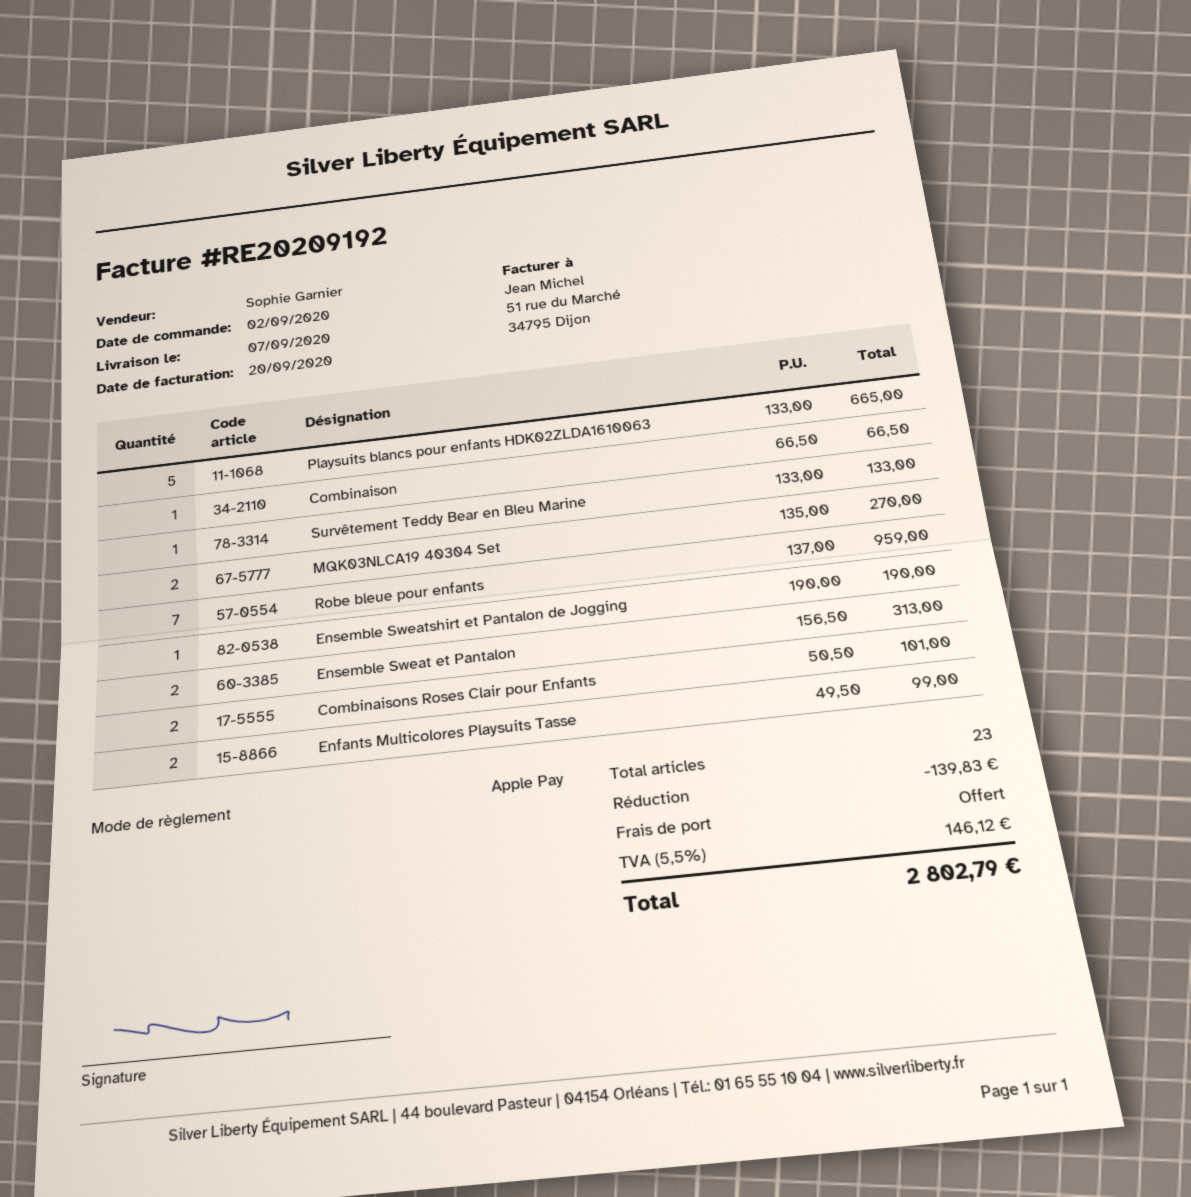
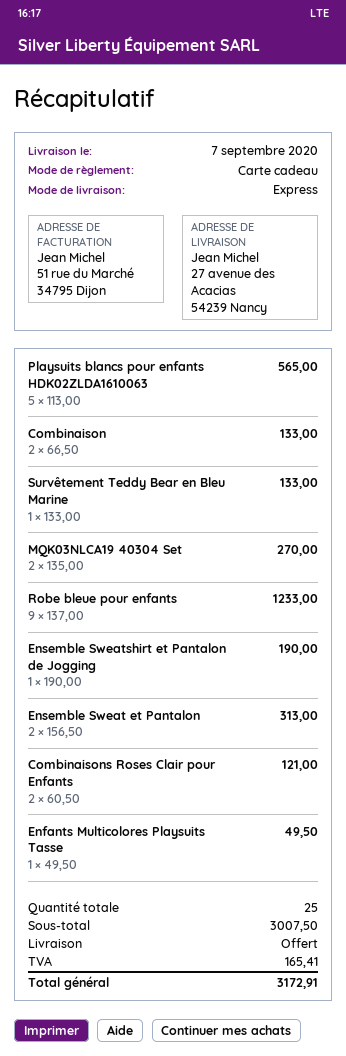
payment method: Apple Pay -> gift card
Playsuits blancs pour enfants HDK02ZLDA1610063: 5 x 133.00 = 665.00 -> 5 x 113.00 = 565.00
Combinaison: 1 x 66.50 = 66.50 -> 2 x 66.50 = 133.00
Robe bleue pour enfants: 7 x 137.00 = 959.00 -> 9 x 137.00 = 1233.00
Combinaisons Roses Clair pour Enfants: 2 x 50.50 = 101.00 -> 2 x 60.50 = 121.00
Enfants Multicolores Playsuits Tasse: 2 x 49.50 = 99.00 -> 1 x 49.50 = 49.50
total quantity: 23 -> 25
discount: 139.83 -> none
tax: 146.12 -> 165.41
total: 2802.79 -> 3172.91

